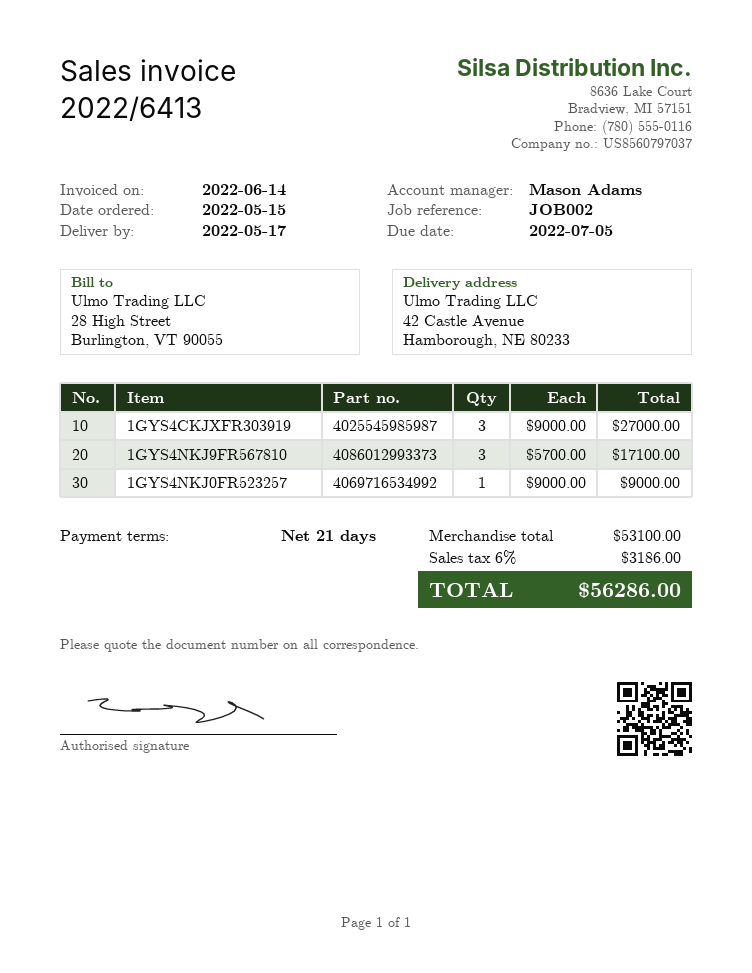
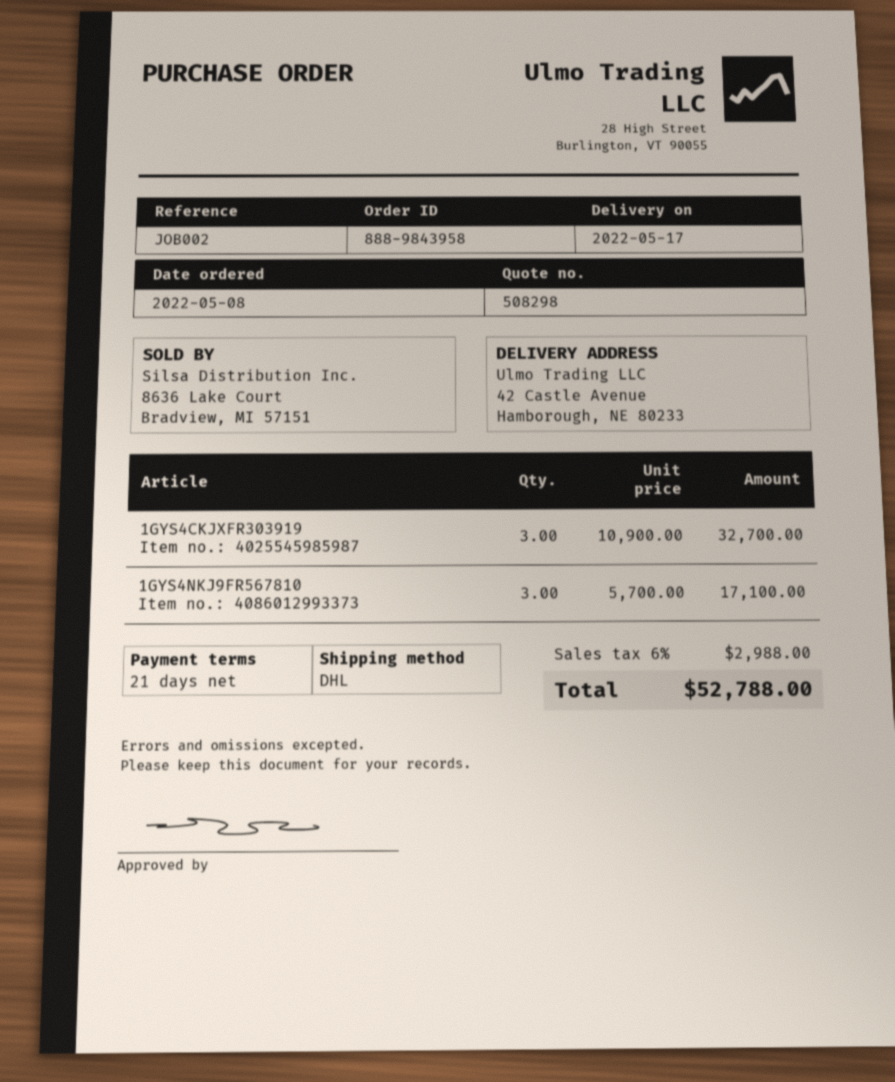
order date: 2022-05-15 -> 2022-05-08
1GYS4CKJXFR303919: 3 x 9000.00 = 27000.00 -> 3 x 10900.00 = 32700.00
1GYS4NKJ0FR523257: 1 x 9000.00 = 9000.00 -> none
tax: 6% = 3186.00 -> 6% = 2988.00
total: 56286.00 -> 52788.00

